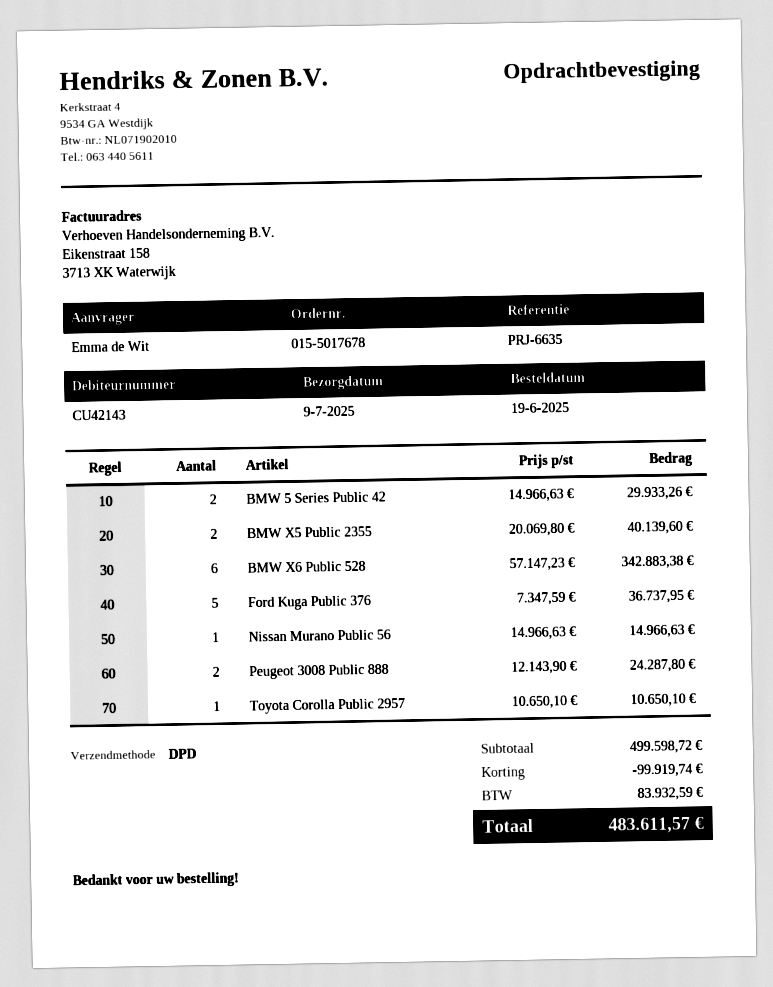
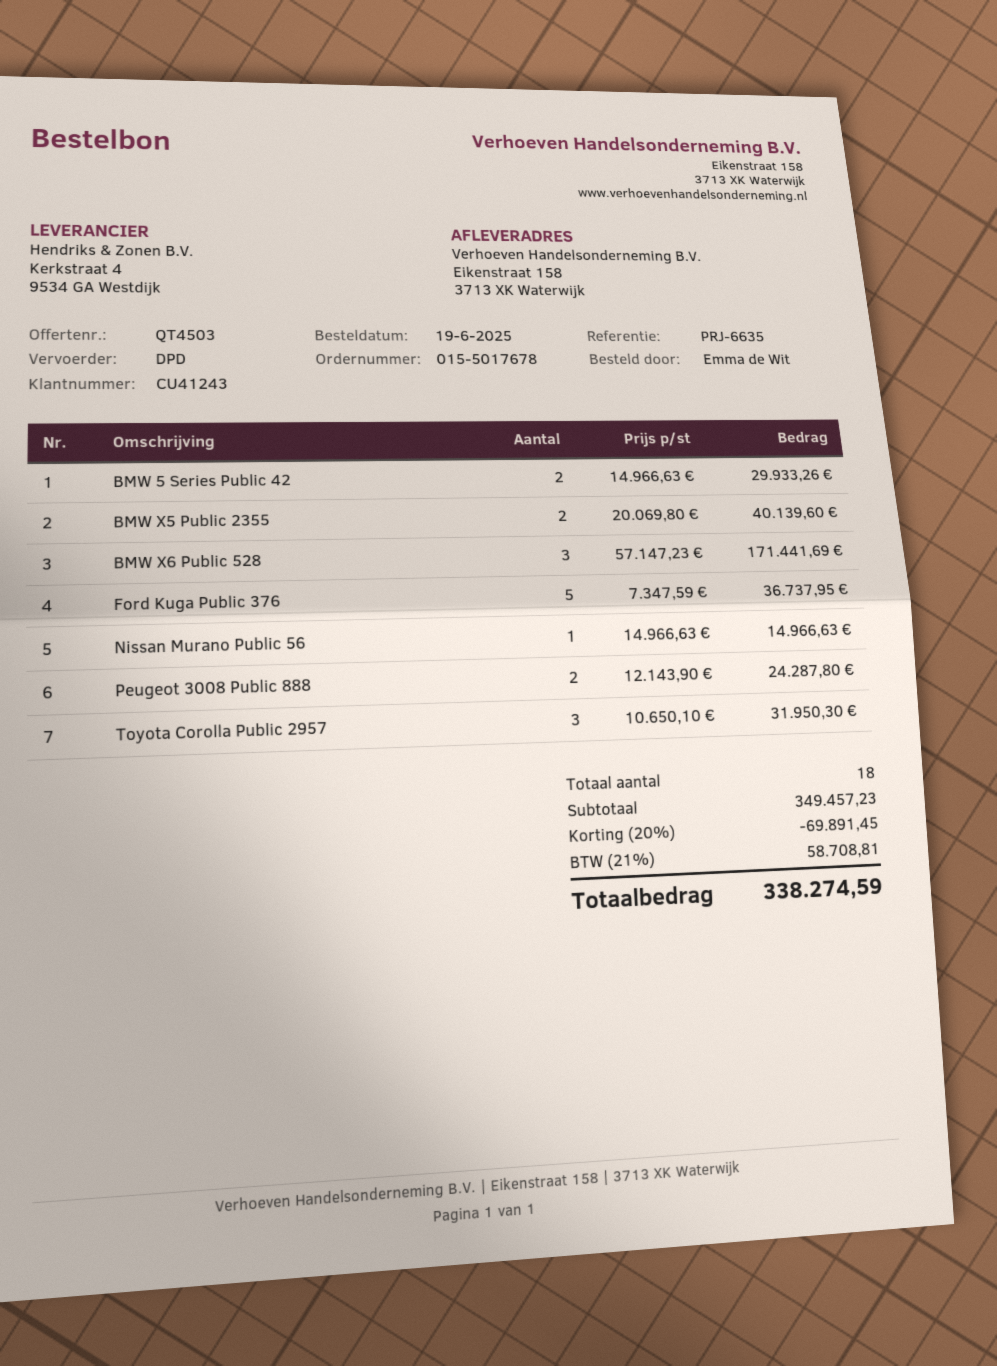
customer number: CU42143 -> CU41243
BMW X6 Public 528: 6 x 57147.23 = 342883.38 -> 3 x 57147.23 = 171441.69
Toyota Corolla Public 2957: 1 x 10650.10 = 10650.10 -> 3 x 10650.10 = 31950.30
subtotal: 499598.72 -> 349457.23
discount: 99919.74 -> 69891.45
tax: 83932.59 -> 58708.81
total: 483611.57 -> 338274.59

